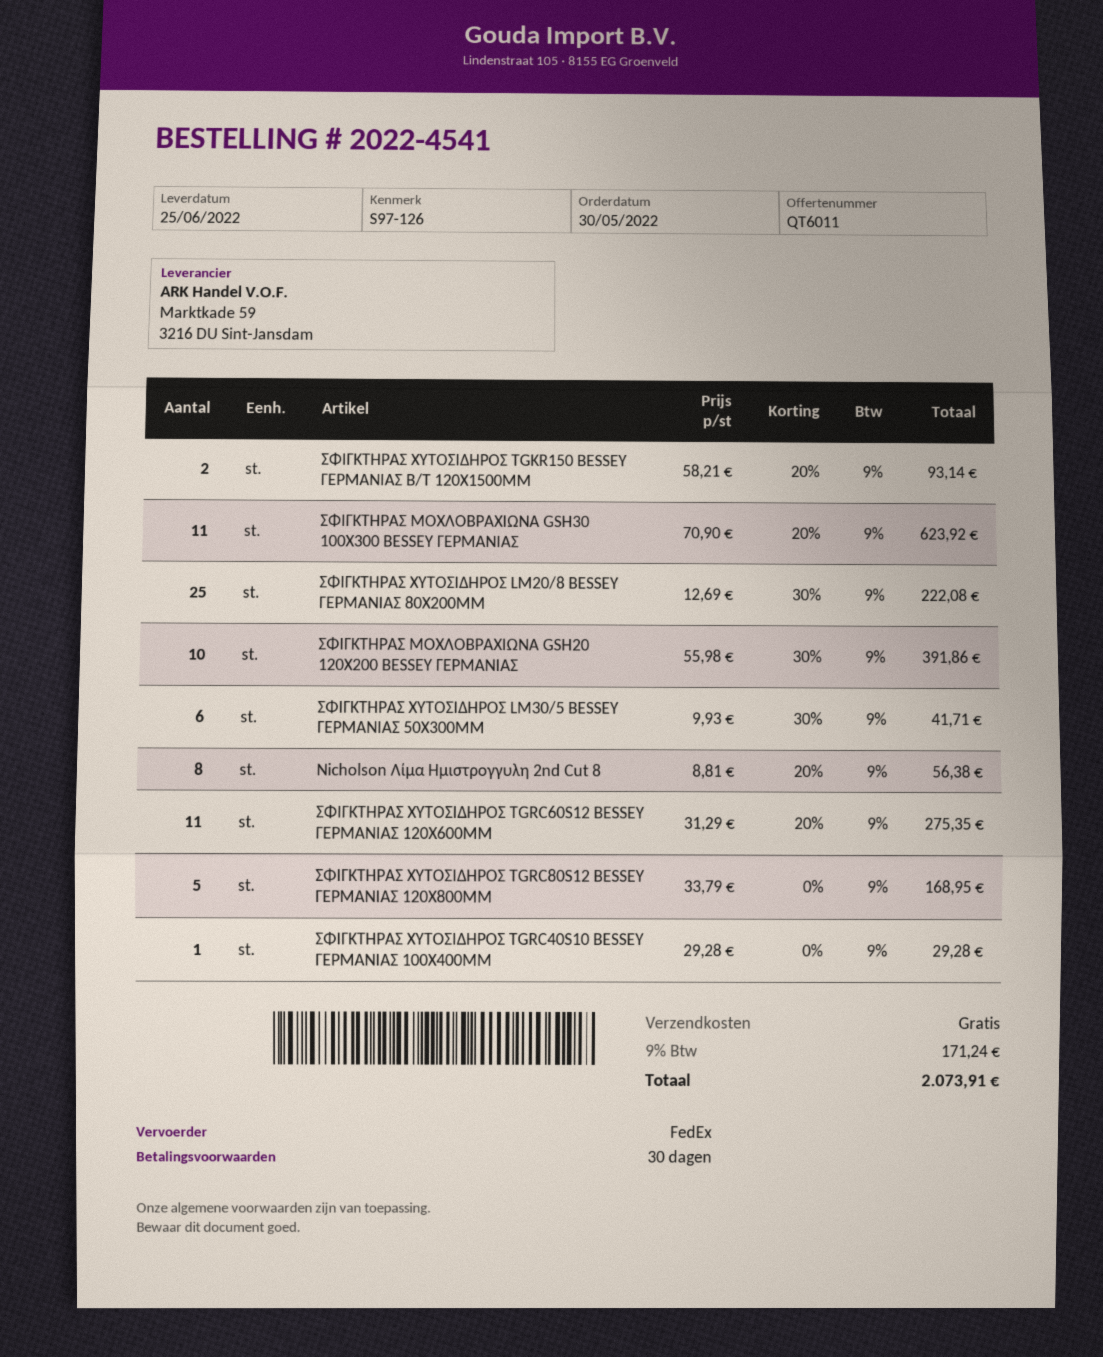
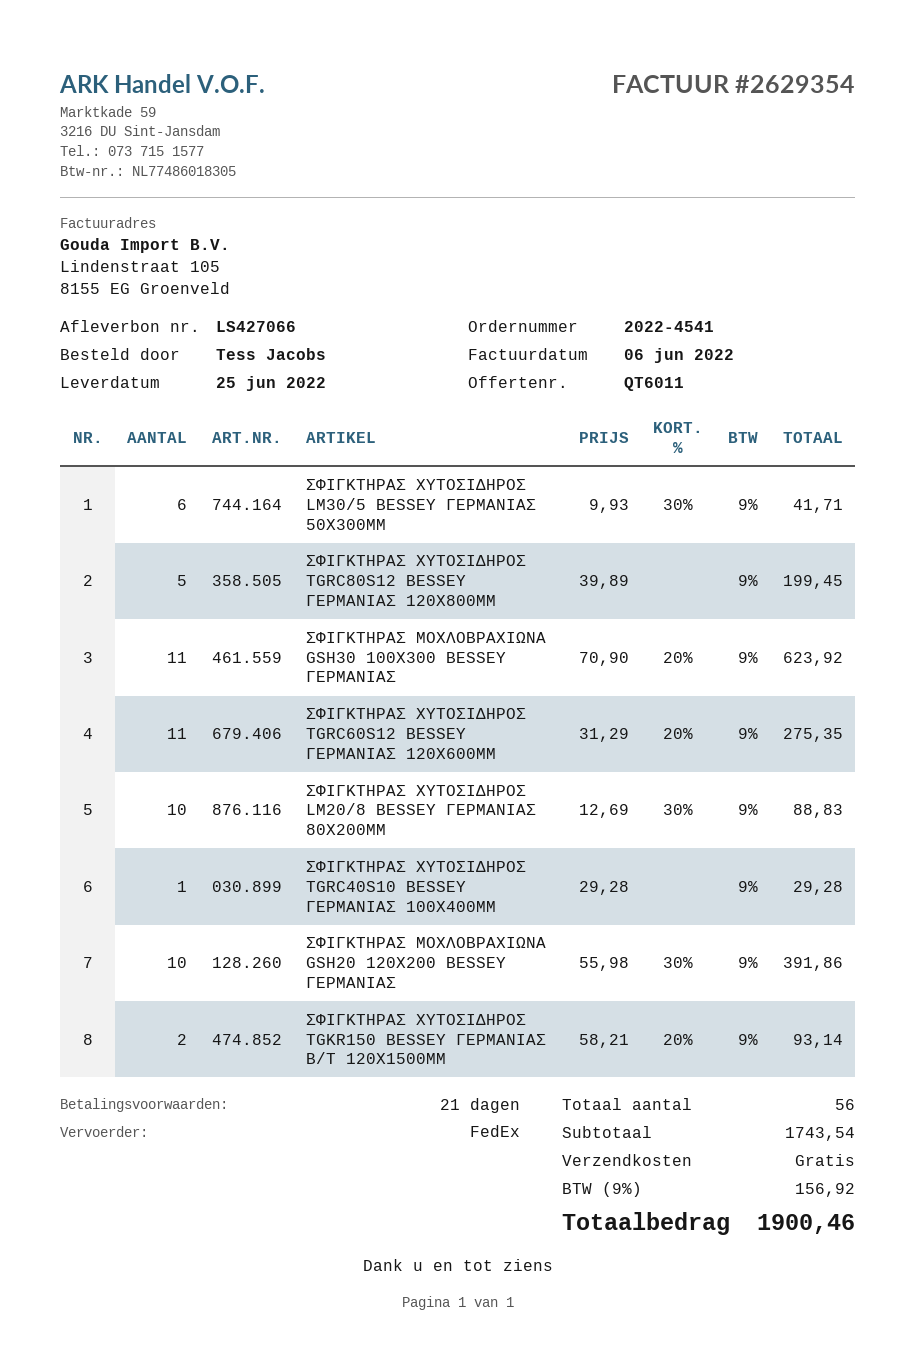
payment terms: 30 days -> 21 days
ΣΦΙΓΚΤΗΡΑΣ ΧΥΤΟΣΙΔΗΡΟΣ LM20/8 BESSEY ΓΕΡΜΑΝΙΑΣ 80X200MM: 25 x 12.69 - 30% = 222.08 -> 10 x 12.69 - 30% = 88.83
Nicholson Λίμα Ημιστρογγυλη 2nd Cut 8: 8 x 8.81 - 20% = 56.38 -> none
ΣΦΙΓΚΤΗΡΑΣ ΧΥΤΟΣΙΔΗΡΟΣ TGRC80S12 BESSEY ΓΕΡΜΑΝΙΑΣ 120X800MM: 5 x 33.79 = 168.95 -> 5 x 39.89 = 199.45
tax: 9% = 171.24 -> 9% = 156.92
total: 2073.91 -> 1900.46

